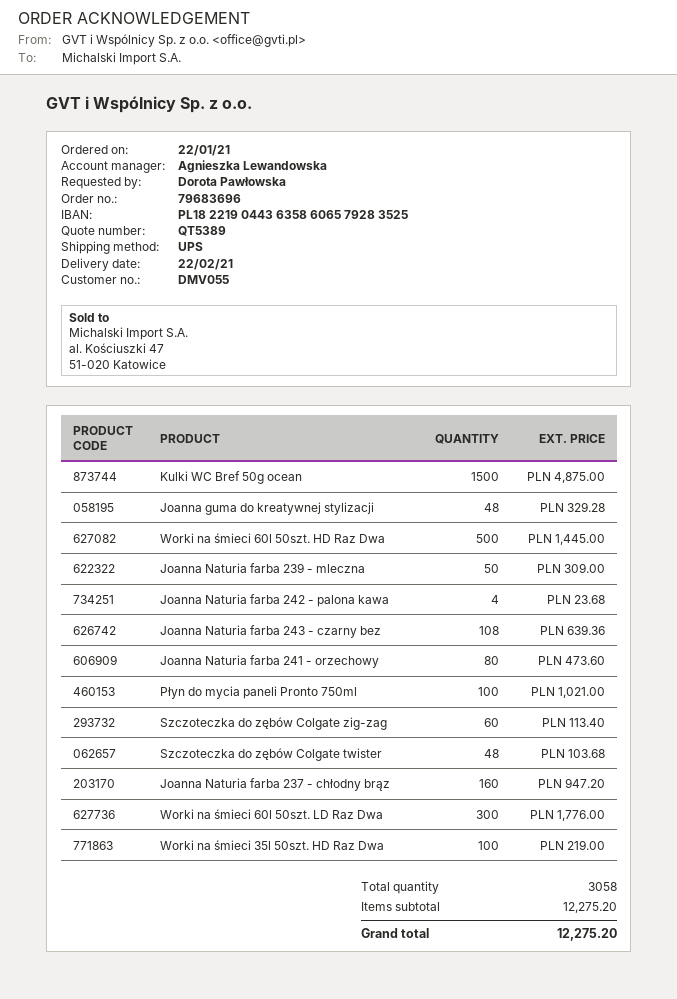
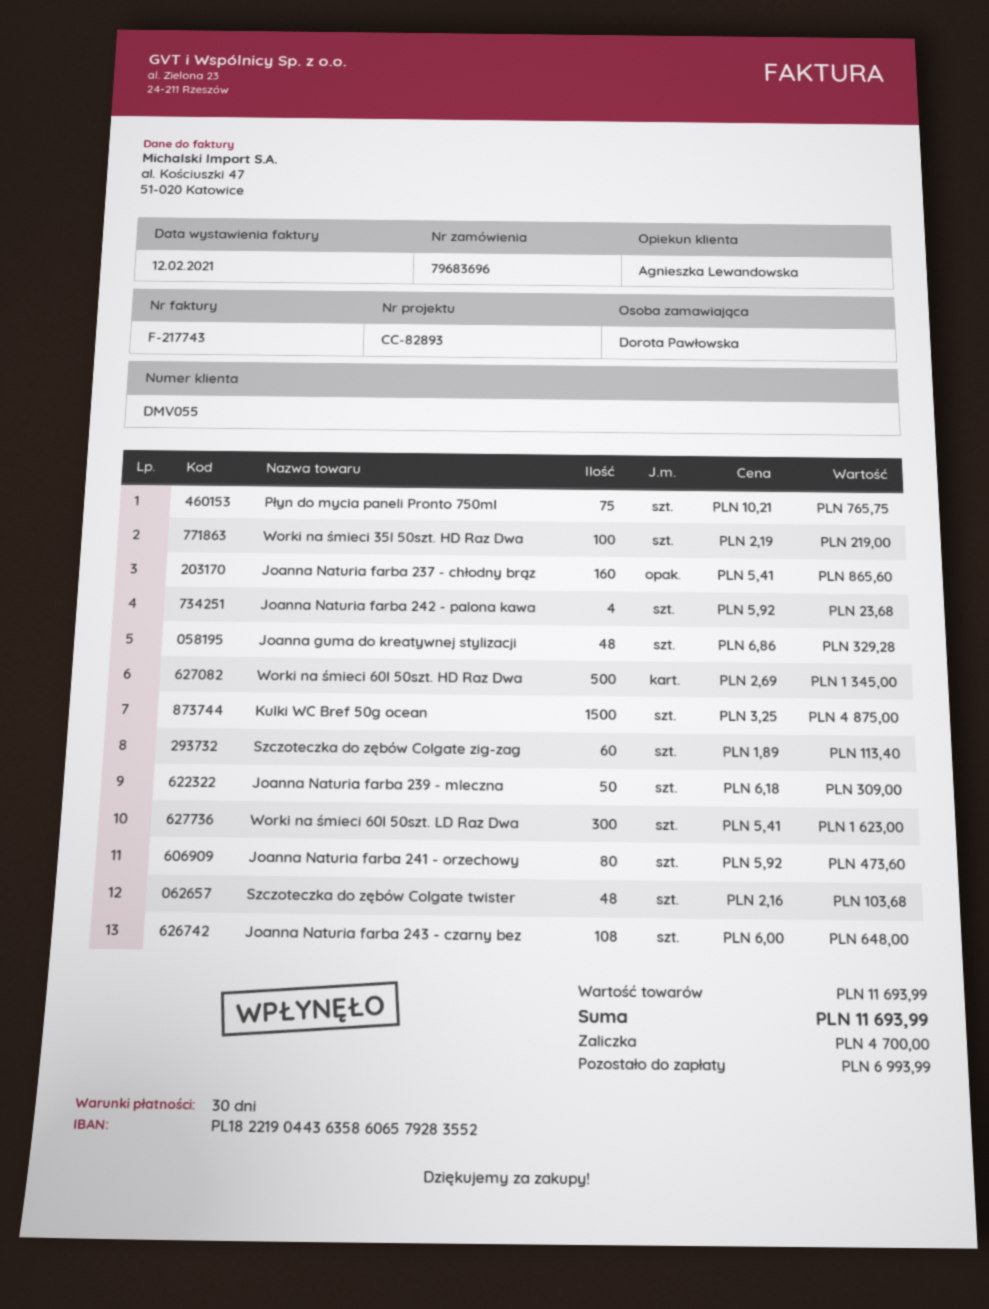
bank account: PL18221904436358606579283525 -> PL18221904436358606579283552
Worki na śmieci 60l 50szt. HD Raz Dwa: 500 for 1445.00 -> 500 for 1345.00
Joanna Naturia farba 243 - czarny bez: 108 for 639.36 -> 108 for 648.00
Płyn do mycia paneli Pronto 750ml: 100 for 1021.00 -> 75 for 765.75
Joanna Naturia farba 237 - chłodny brąz: 160 for 947.20 -> 160 for 865.60
Worki na śmieci 60l 50szt. LD Raz Dwa: 300 for 1776.00 -> 300 for 1623.00
subtotal: 12275.20 -> 11693.99
total: 12275.20 -> 11693.99

